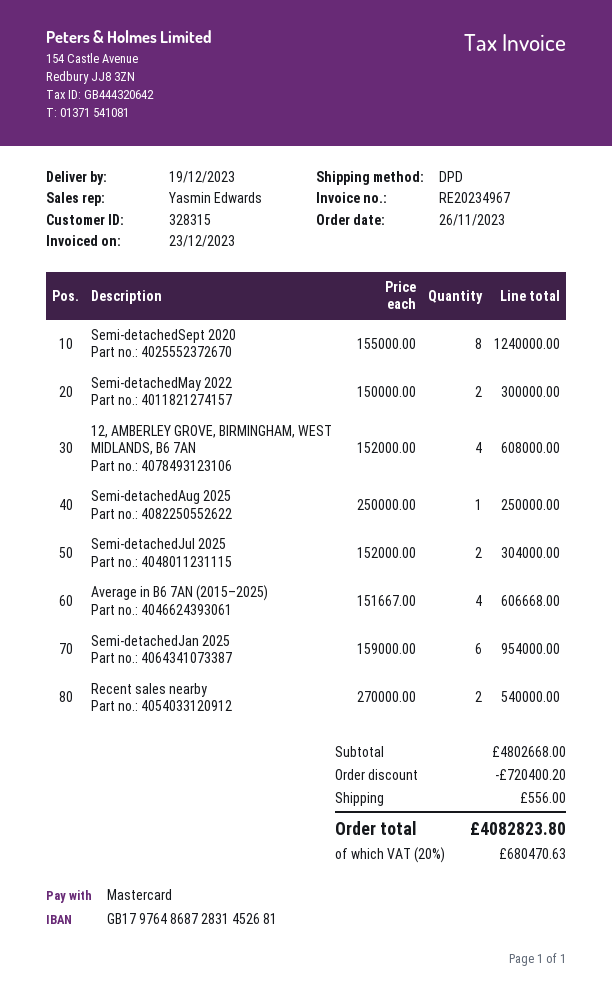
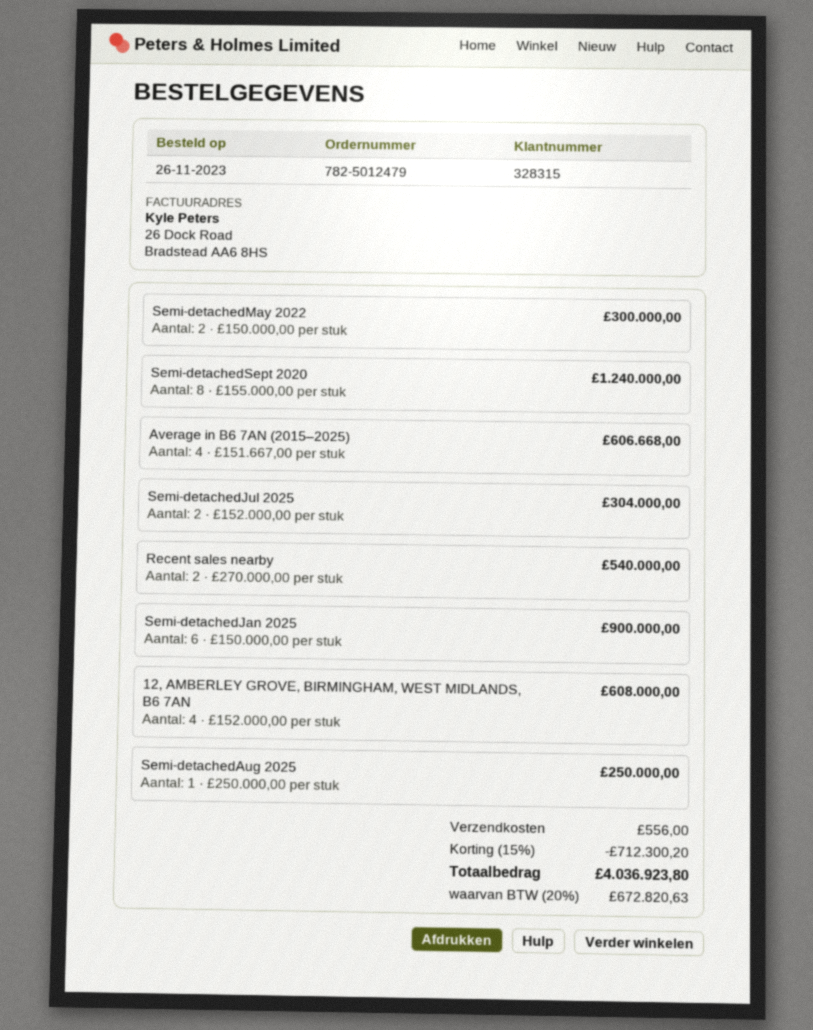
Semi-detachedJan 2025: 6 x 159000.00 = 954000.00 -> 6 x 150000.00 = 900000.00
discount: 720400.20 -> 712300.20
tax: 20% = 680470.63 -> 20% = 672820.63
total: 4082823.80 -> 4036923.80

